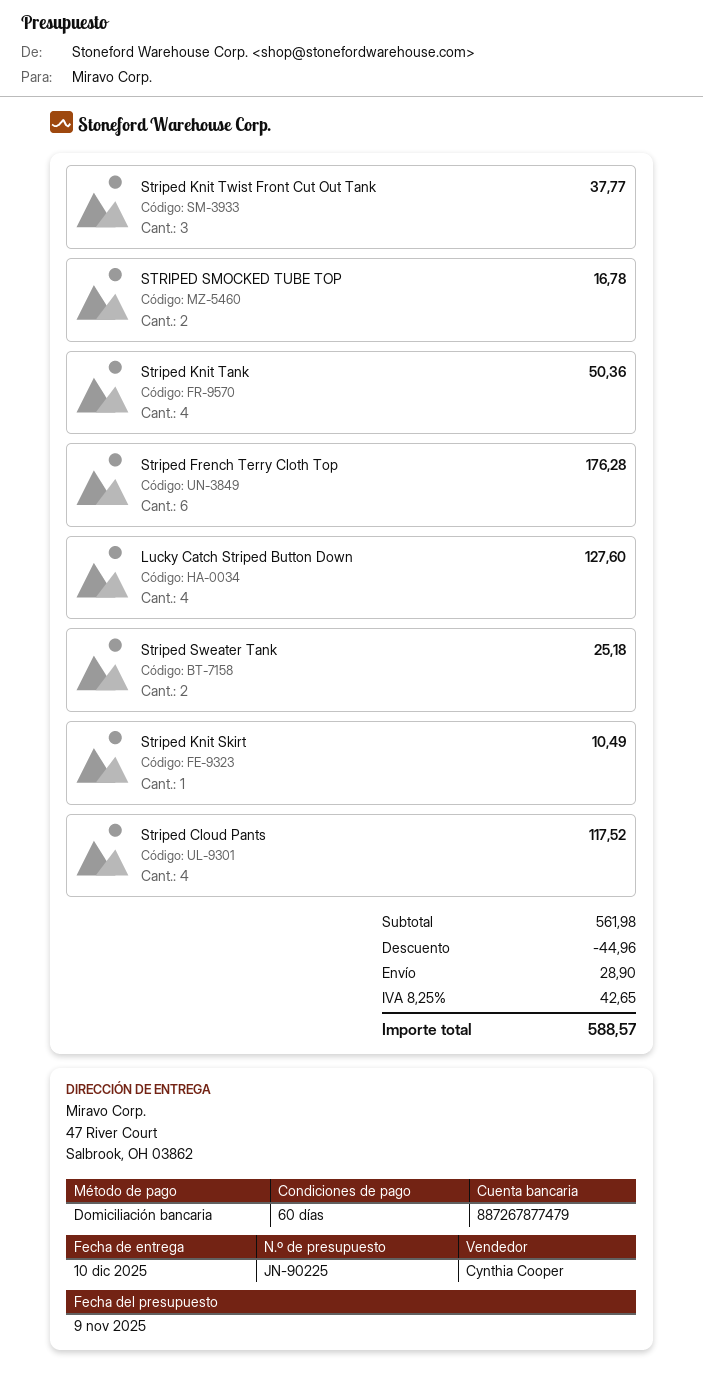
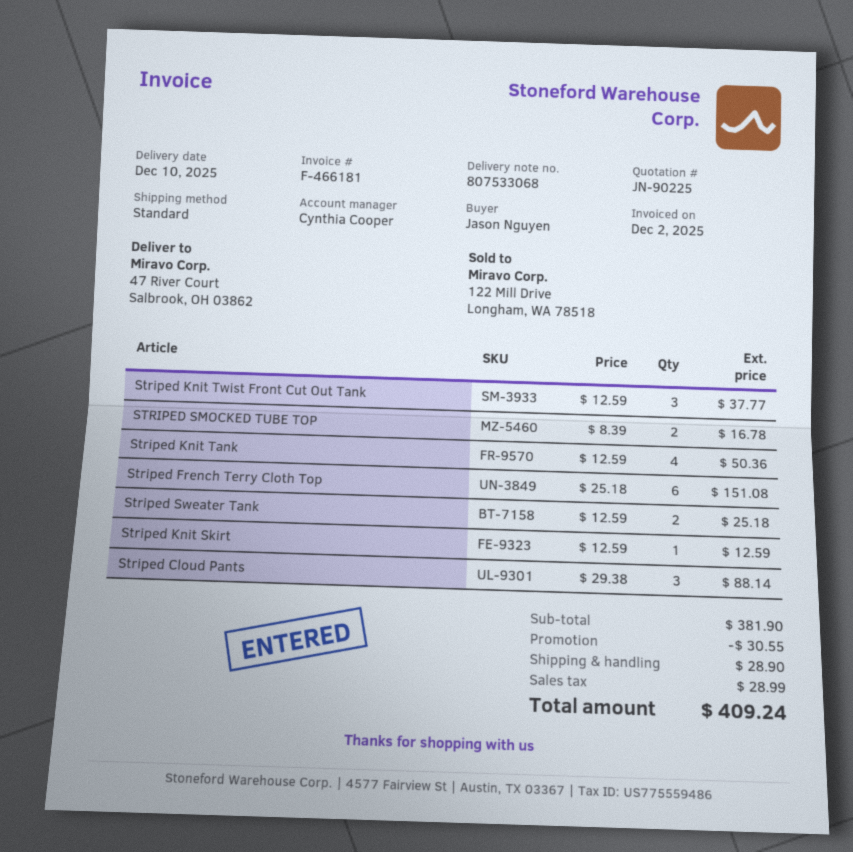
Striped French Terry Cloth Top: 6 for 176.28 -> 6 for 151.08
Lucky Catch Striped Button Down: 4 for 127.60 -> none
Striped Knit Skirt: 1 for 10.49 -> 1 for 12.59
Striped Cloud Pants: 4 for 117.52 -> 3 for 88.14
subtotal: 561.98 -> 381.90
discount: 44.96 -> 30.55
tax: 42.65 -> 28.99
total: 588.57 -> 409.24

